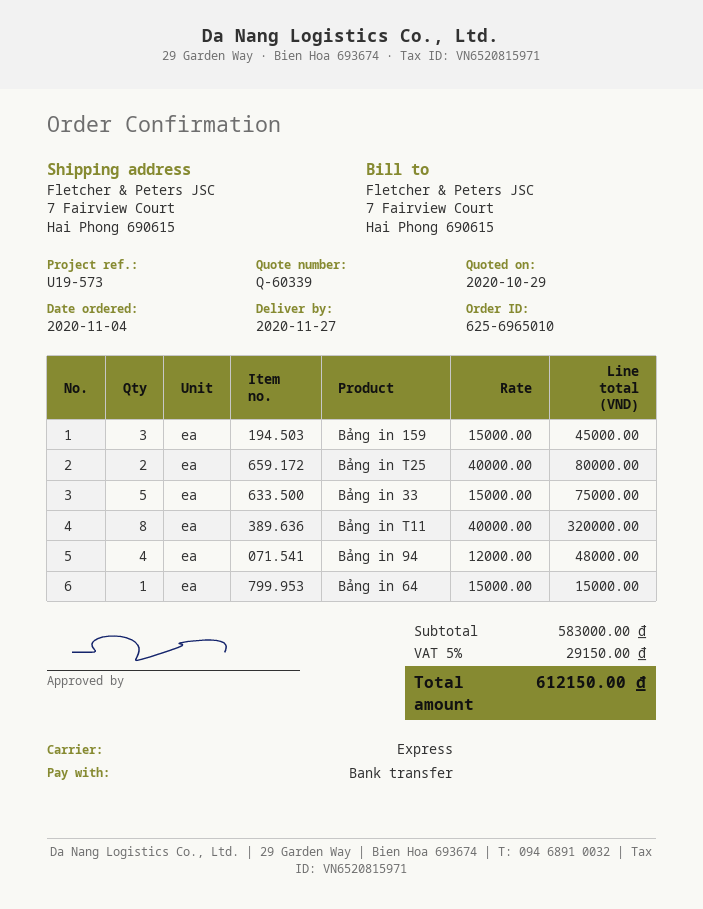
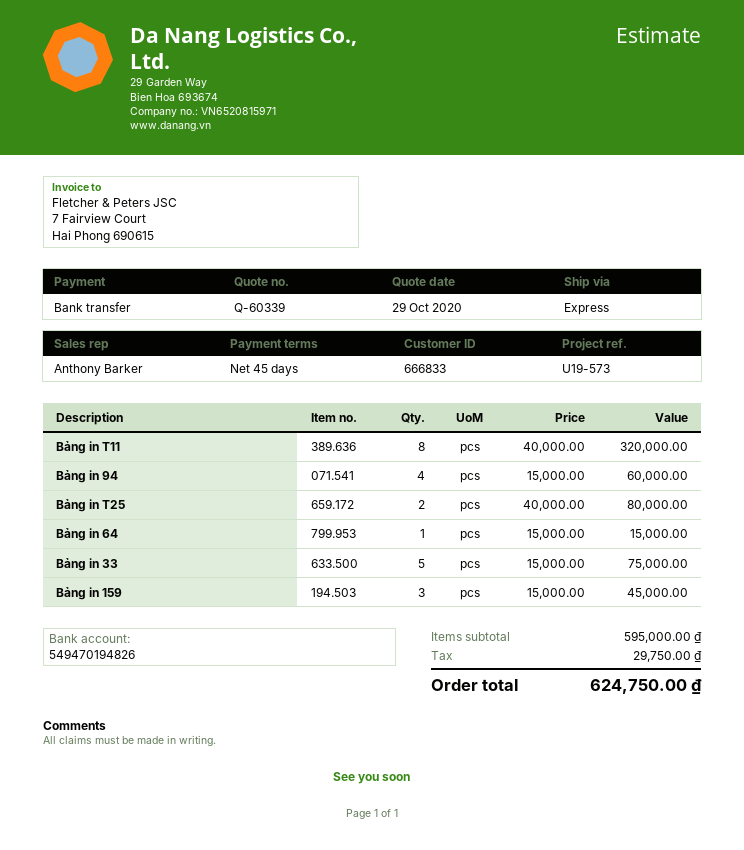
Bảng in 94: 4 x 12000.00 = 48000.00 -> 4 x 15000.00 = 60000.00
subtotal: 583000.00 -> 595000.00
tax: 29150.00 -> 29750.00
total: 612150.00 -> 624750.00

